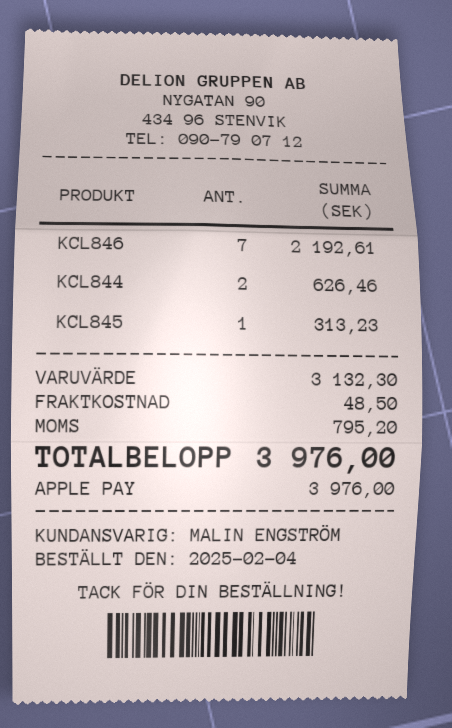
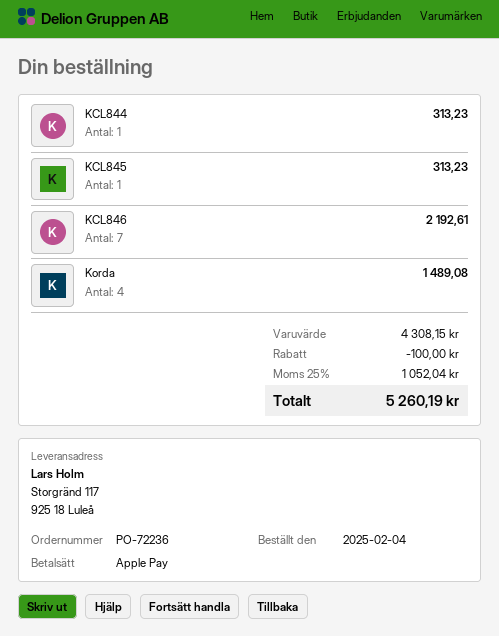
KCL844: 2 for 626.46 -> 1 for 313.23
Korda: none -> 4 for 1489.08
subtotal: 3132.30 -> 4308.15
discount: none -> 100.00
shipping: 48.50 -> none
tax: 795.20 -> 1052.04
total: 3976.00 -> 5260.19

